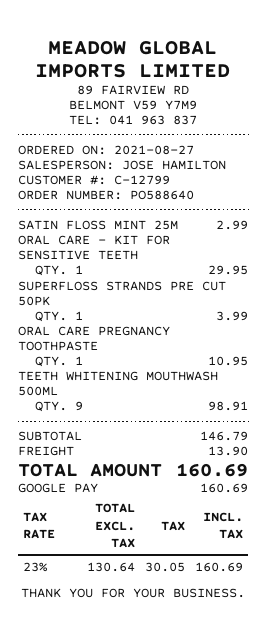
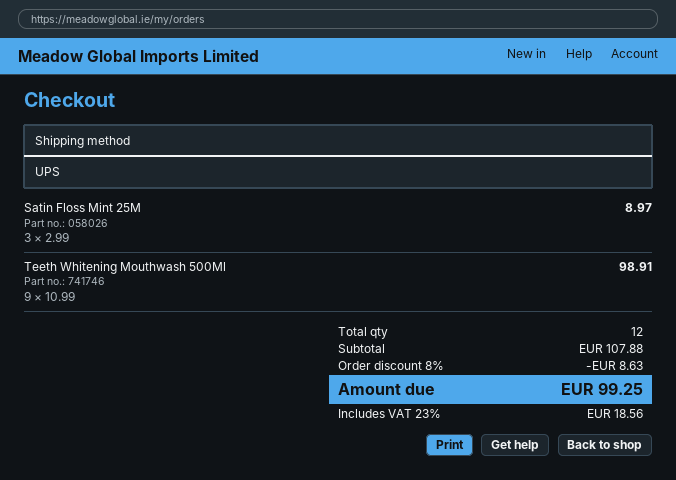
SATIN FLOSS MINT 25M: 1 for 2.99 -> 3 for 8.97
ORAL CARE - KIT FOR SENSITIVE TEETH: 1 for 29.95 -> none
SUPERFLOSS STRANDS PRE CUT 50PK: 1 for 3.99 -> none
ORAL CARE PREGNANCY TOOTHPASTE: 1 for 10.95 -> none
subtotal: 146.79 -> 107.88
discount: none -> 8% = 8.63
shipping: 13.90 -> none
tax: 23% = 30.05 -> 23% = 18.56
total: 160.69 -> 99.25

